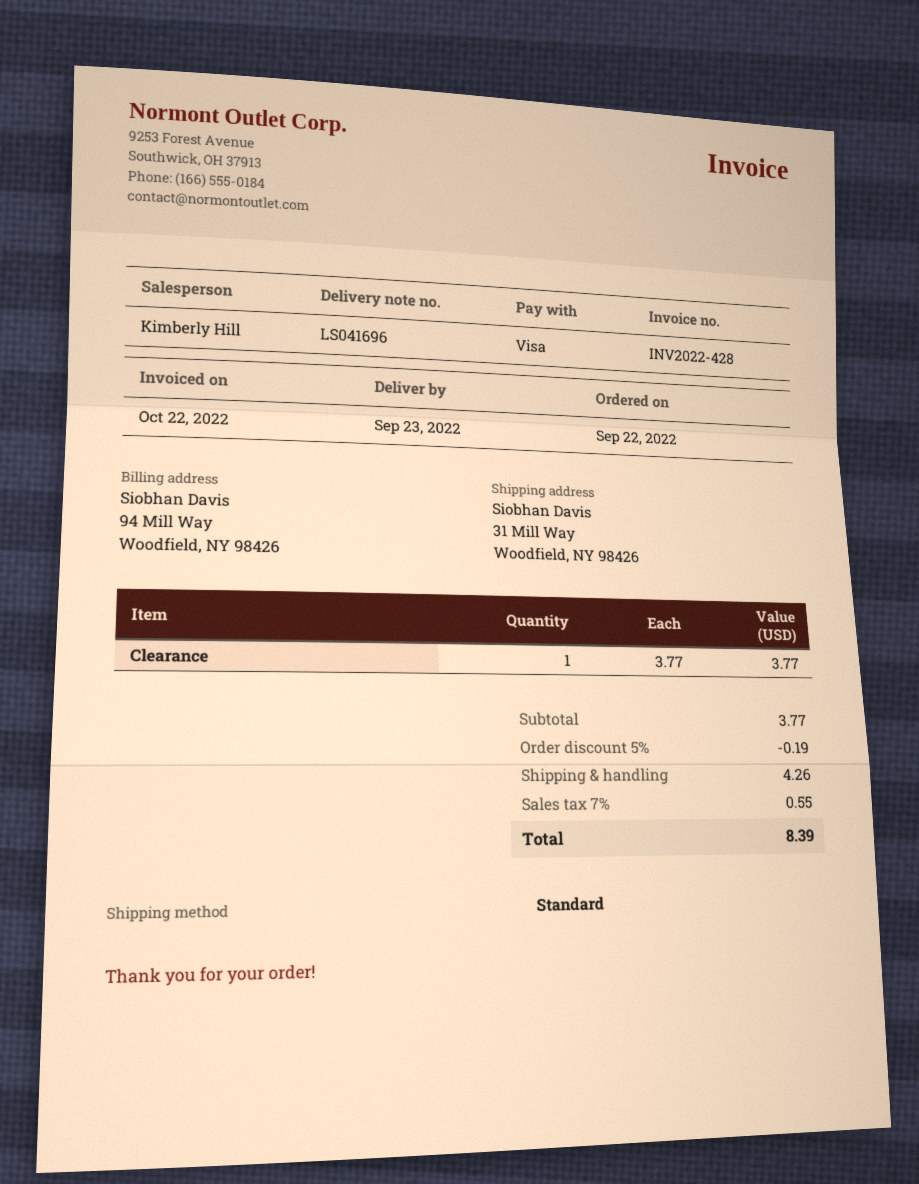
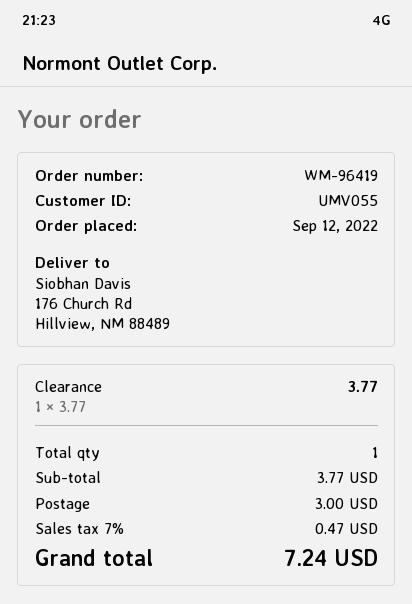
order date: 2022-09-22 -> 2022-09-12
ship to: 31 Mill Way, Woodfield, NY 98426 -> 176 Church Rd, Hillview, NM 88489
discount: 5% = 0.19 -> none
shipping: 4.26 -> 3.00
tax: 7% = 0.55 -> 7% = 0.47
total: 8.39 -> 7.24

